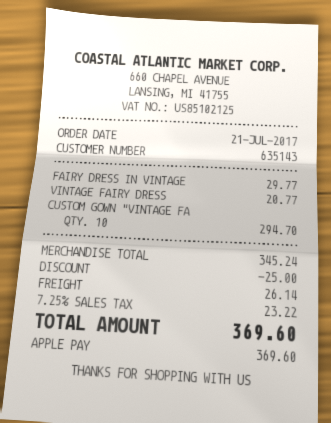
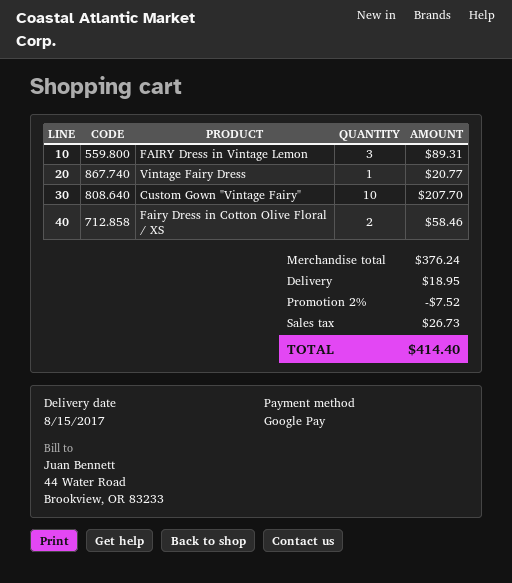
payment method: Apple Pay -> Google Pay
FAIRY DRESS IN VINTAGE: 1 for 29.77 -> 3 for 89.31
CUSTOM GOWN "VINTAGE FA: 10 for 294.70 -> 10 for 207.70
Fairy Dress in Cotton Olive Floral / XS: none -> 2 for 58.46
subtotal: 345.24 -> 376.24
discount: 25.00 -> 7.52
shipping: 26.14 -> 18.95
tax: 23.22 -> 26.73
total: 369.60 -> 414.40

